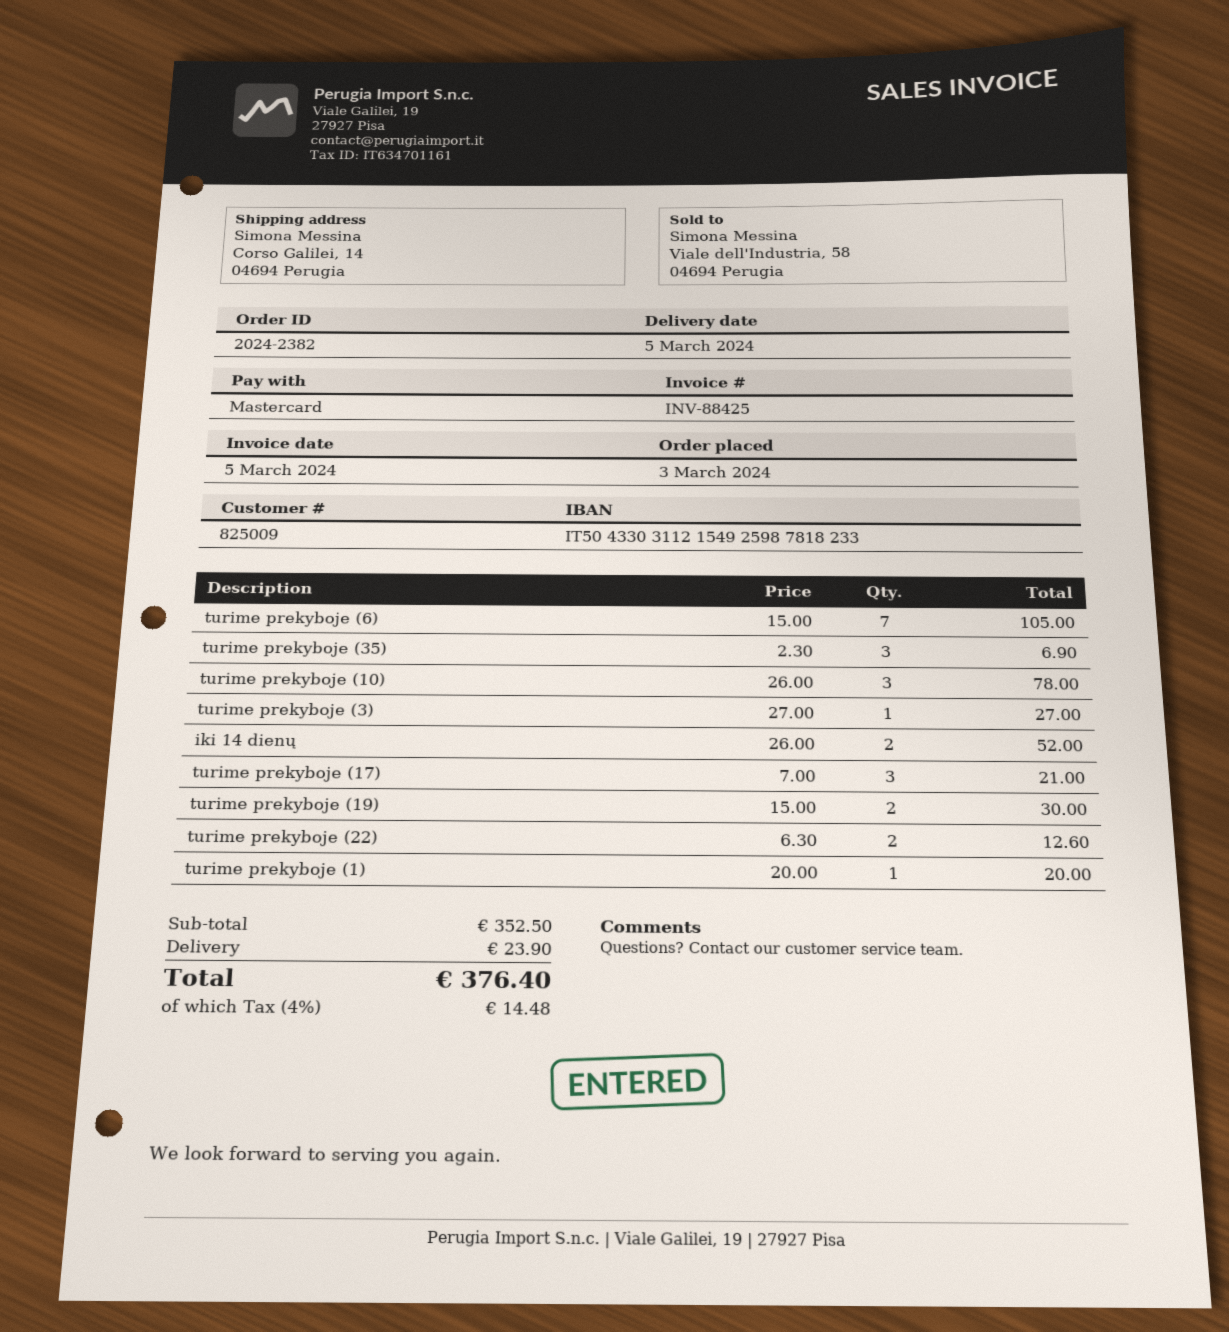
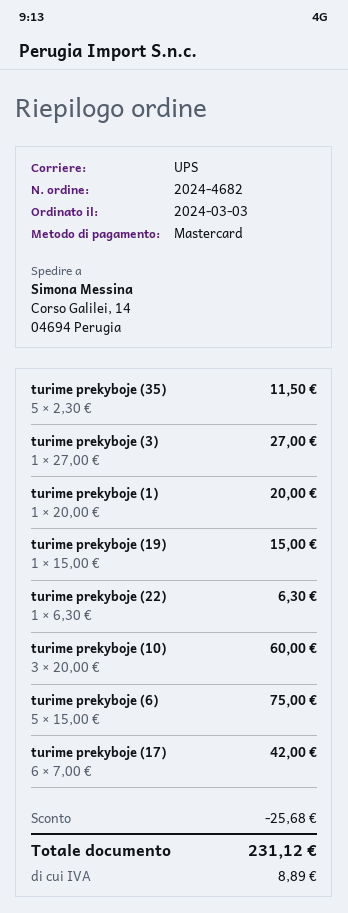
order number: 2024-2382 -> 2024-4682
turime prekyboje (6): 7 x 15.00 = 105.00 -> 5 x 15.00 = 75.00
turime prekyboje (35): 3 x 2.30 = 6.90 -> 5 x 2.30 = 11.50
turime prekyboje (10): 3 x 26.00 = 78.00 -> 3 x 20.00 = 60.00
iki 14 dienų: 2 x 26.00 = 52.00 -> none
turime prekyboje (17): 3 x 7.00 = 21.00 -> 6 x 7.00 = 42.00
turime prekyboje (19): 2 x 15.00 = 30.00 -> 1 x 15.00 = 15.00
turime prekyboje (22): 2 x 6.30 = 12.60 -> 1 x 6.30 = 6.30
discount: none -> 25.68
shipping: 23.90 -> none
tax: 14.48 -> 8.89
total: 376.40 -> 231.12

